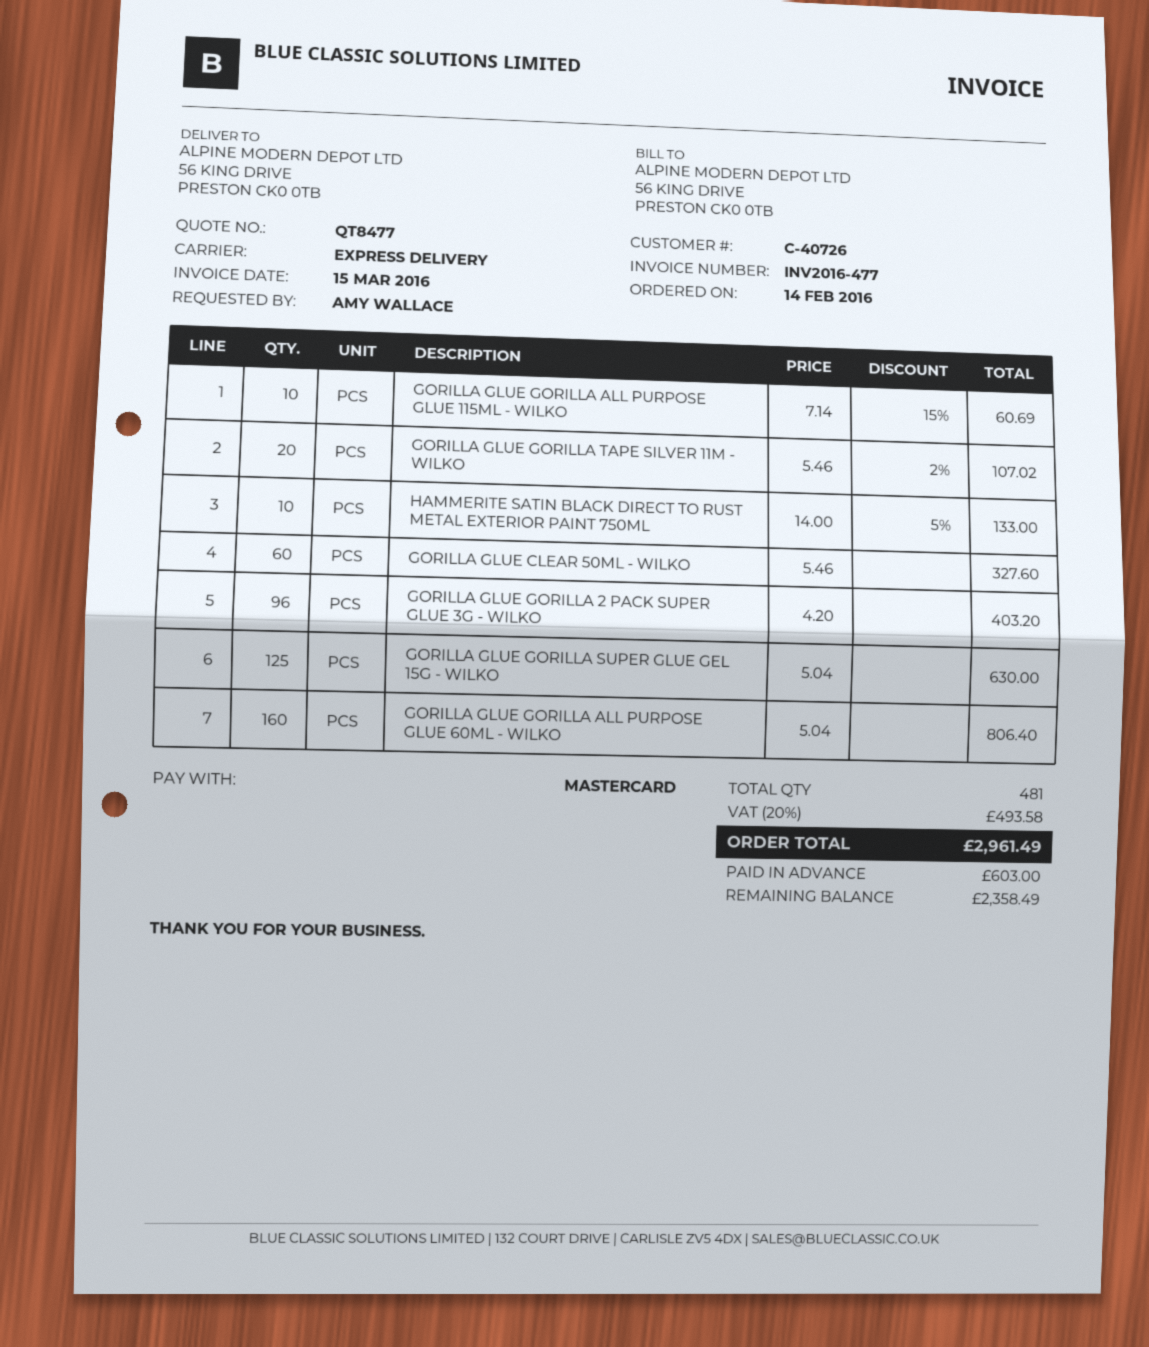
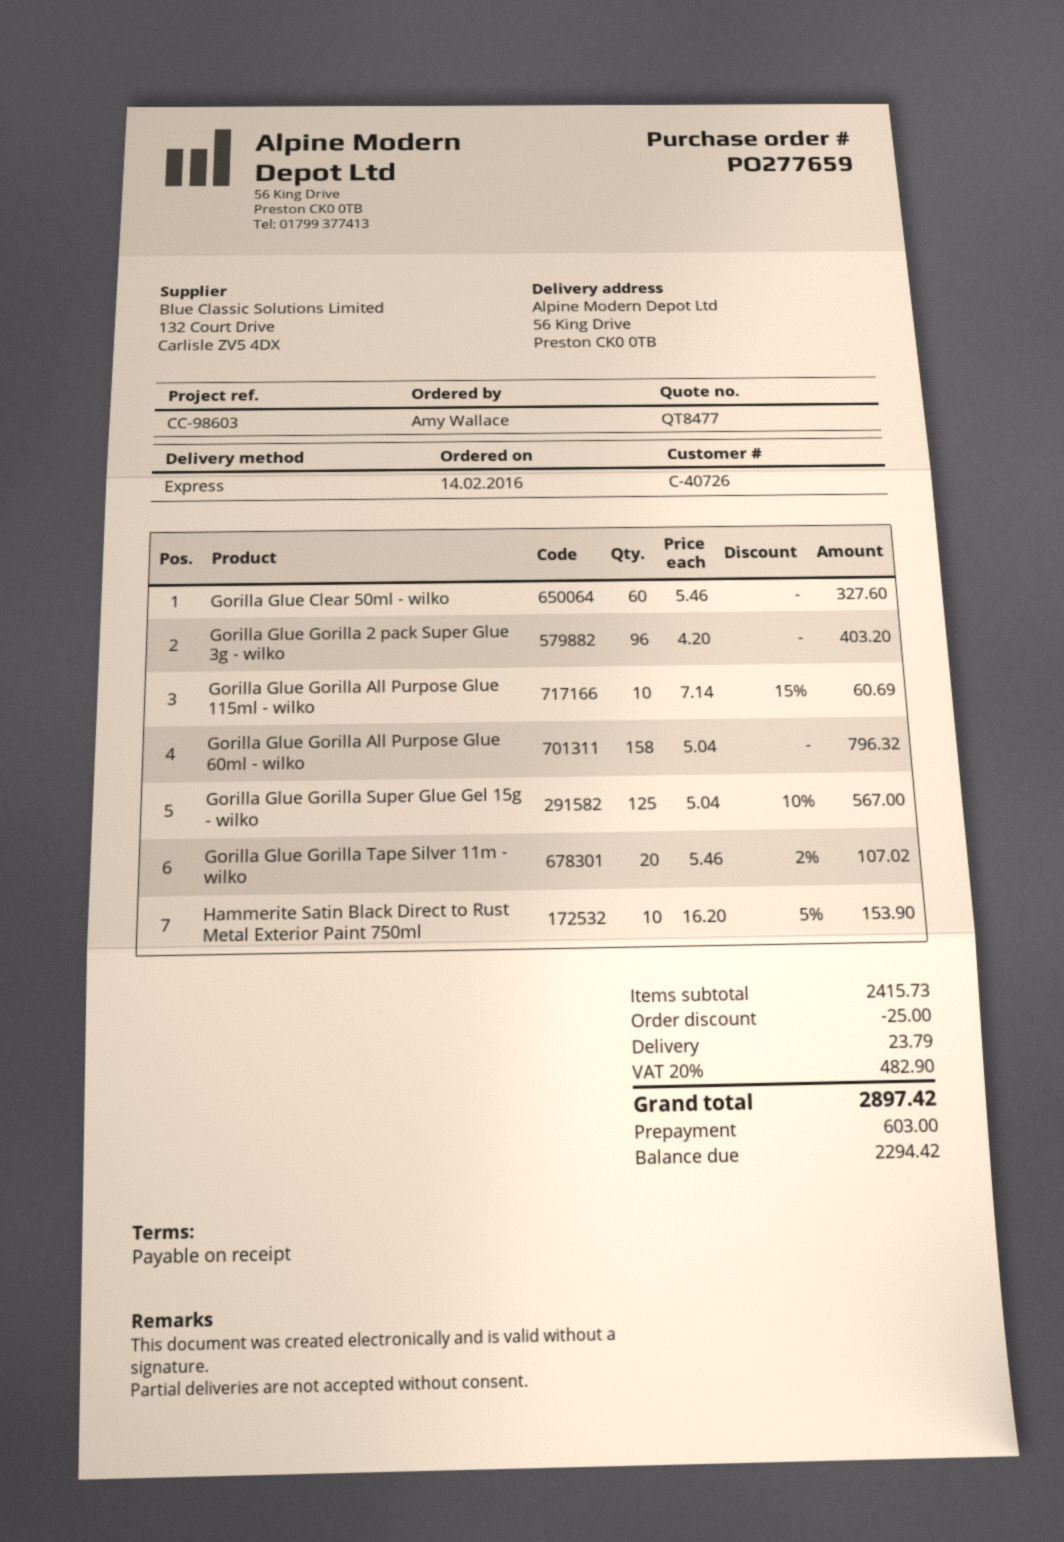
HAMMERITE SATIN BLACK DIRECT TO RUST METAL EXTERIOR PAINT 750ML: 10 x 14.00 - 5% = 133.00 -> 10 x 16.20 - 5% = 153.90
GORILLA GLUE GORILLA SUPER GLUE GEL 15G - WILKO: 125 x 5.04 = 630.00 -> 125 x 5.04 - 10% = 567.00
GORILLA GLUE GORILLA ALL PURPOSE GLUE 60ML - WILKO: 160 x 5.04 = 806.40 -> 158 x 5.04 = 796.32
discount: none -> 25.00
shipping: none -> 23.79
tax: 20% = 493.58 -> 20% = 482.90
total: 2961.49 -> 2897.42
balance: 2358.49 -> 2294.42

